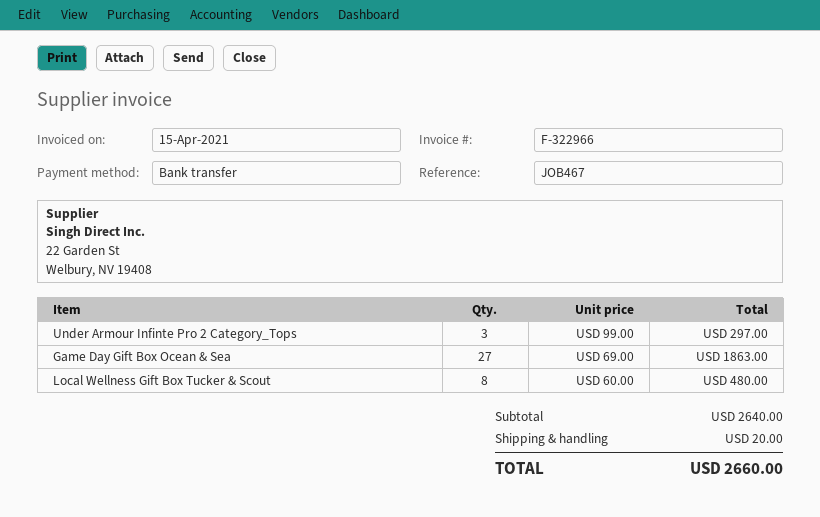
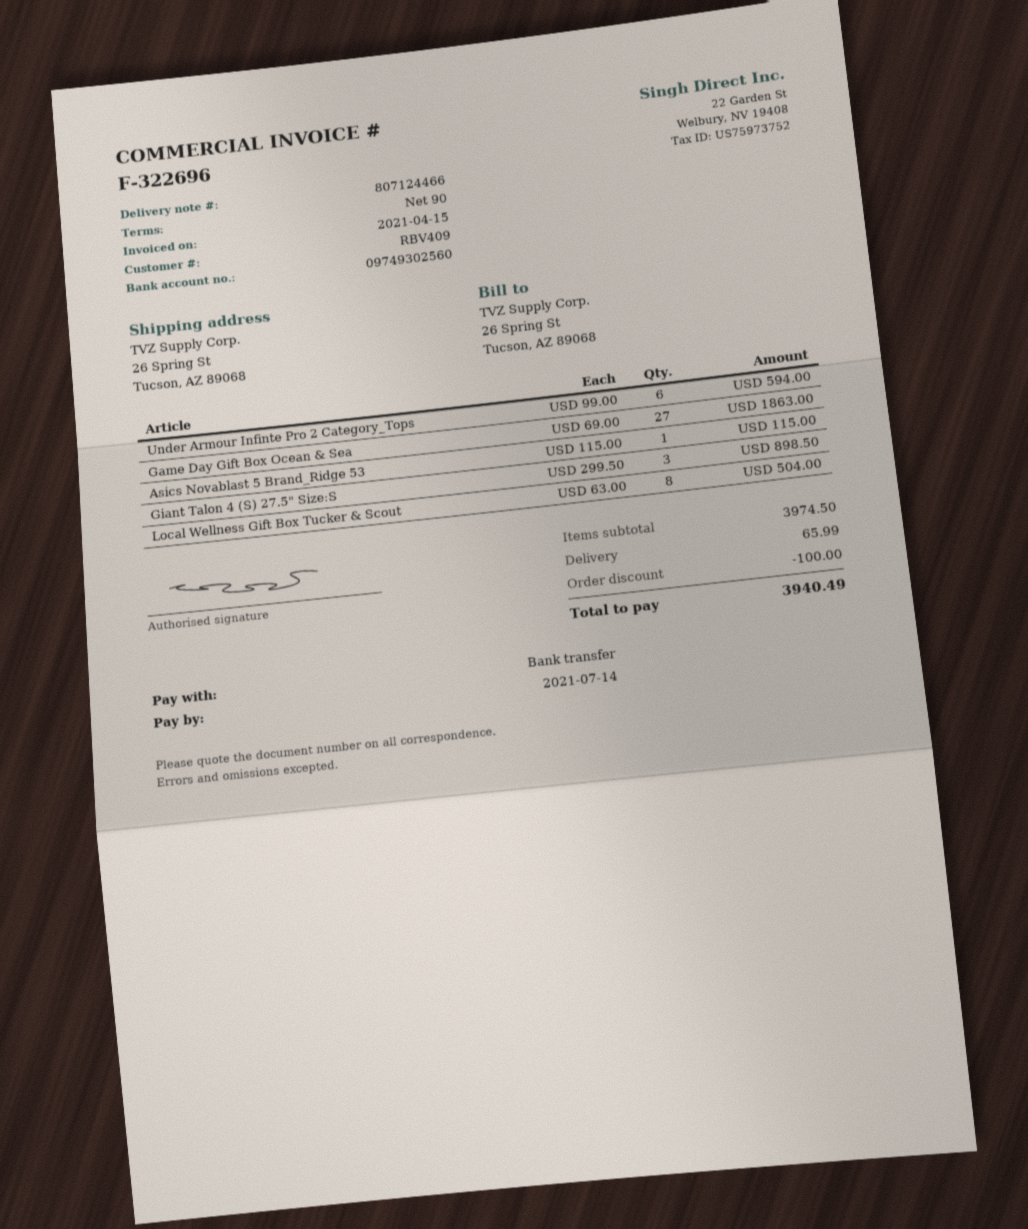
invoice number: F-322966 -> F-322696
Under Armour Infinte Pro 2 Category_Tops: 3 x 99.00 = 297.00 -> 6 x 99.00 = 594.00
Local Wellness Gift Box Tucker & Scout: 8 x 60.00 = 480.00 -> 8 x 63.00 = 504.00
Asics Novablast 5 Brand_Ridge 53: none -> 1 x 115.00 = 115.00
Giant Talon 4 (S) 27.5" Size:S: none -> 3 x 299.50 = 898.50
subtotal: 2640.00 -> 3974.50
discount: none -> 100.00
shipping: 20.00 -> 65.99
total: 2660.00 -> 3940.49

